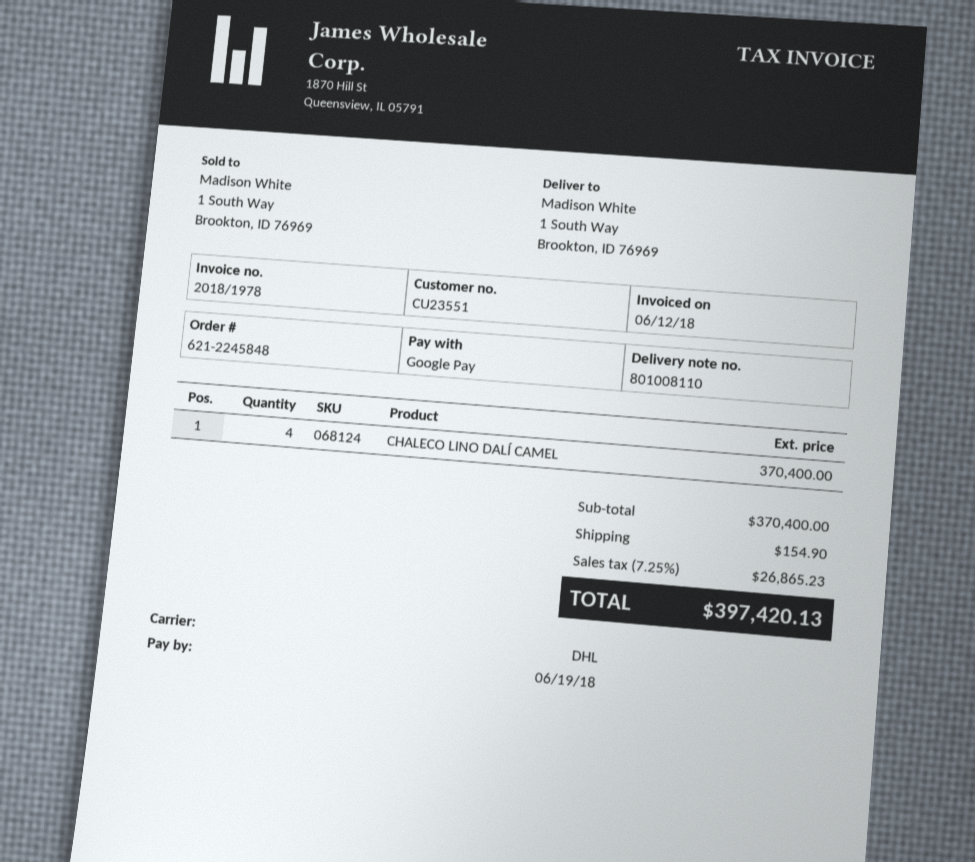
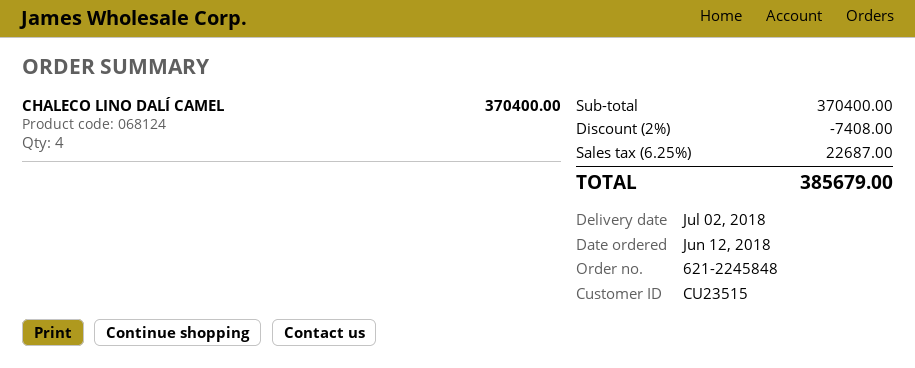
customer number: CU23551 -> CU23515
discount: none -> 2% = 7408.00
shipping: 154.90 -> none
tax: 7.25% = 26865.23 -> 6.25% = 22687.00
total: 397420.13 -> 385679.00

